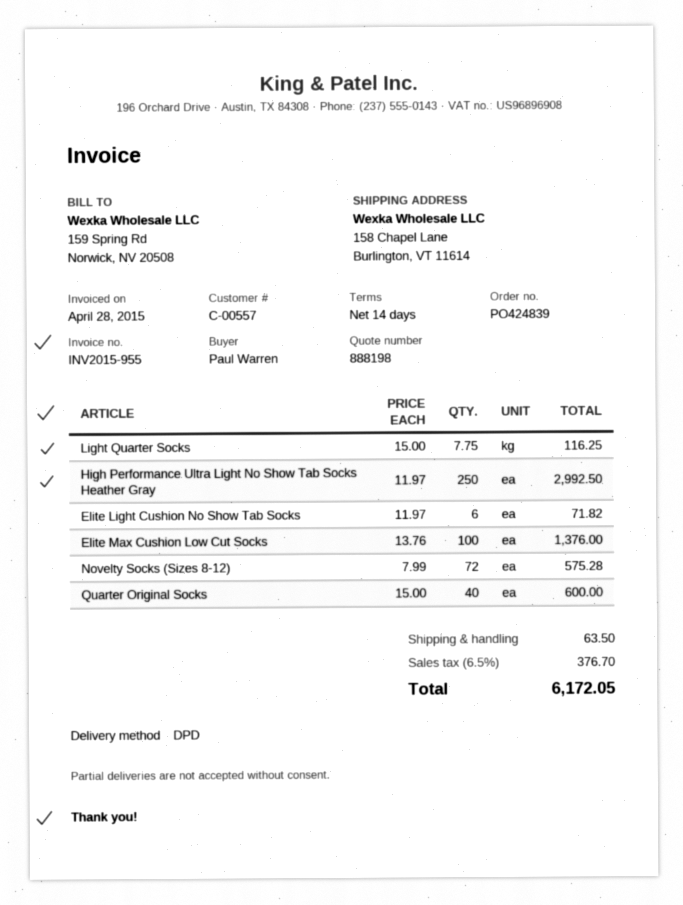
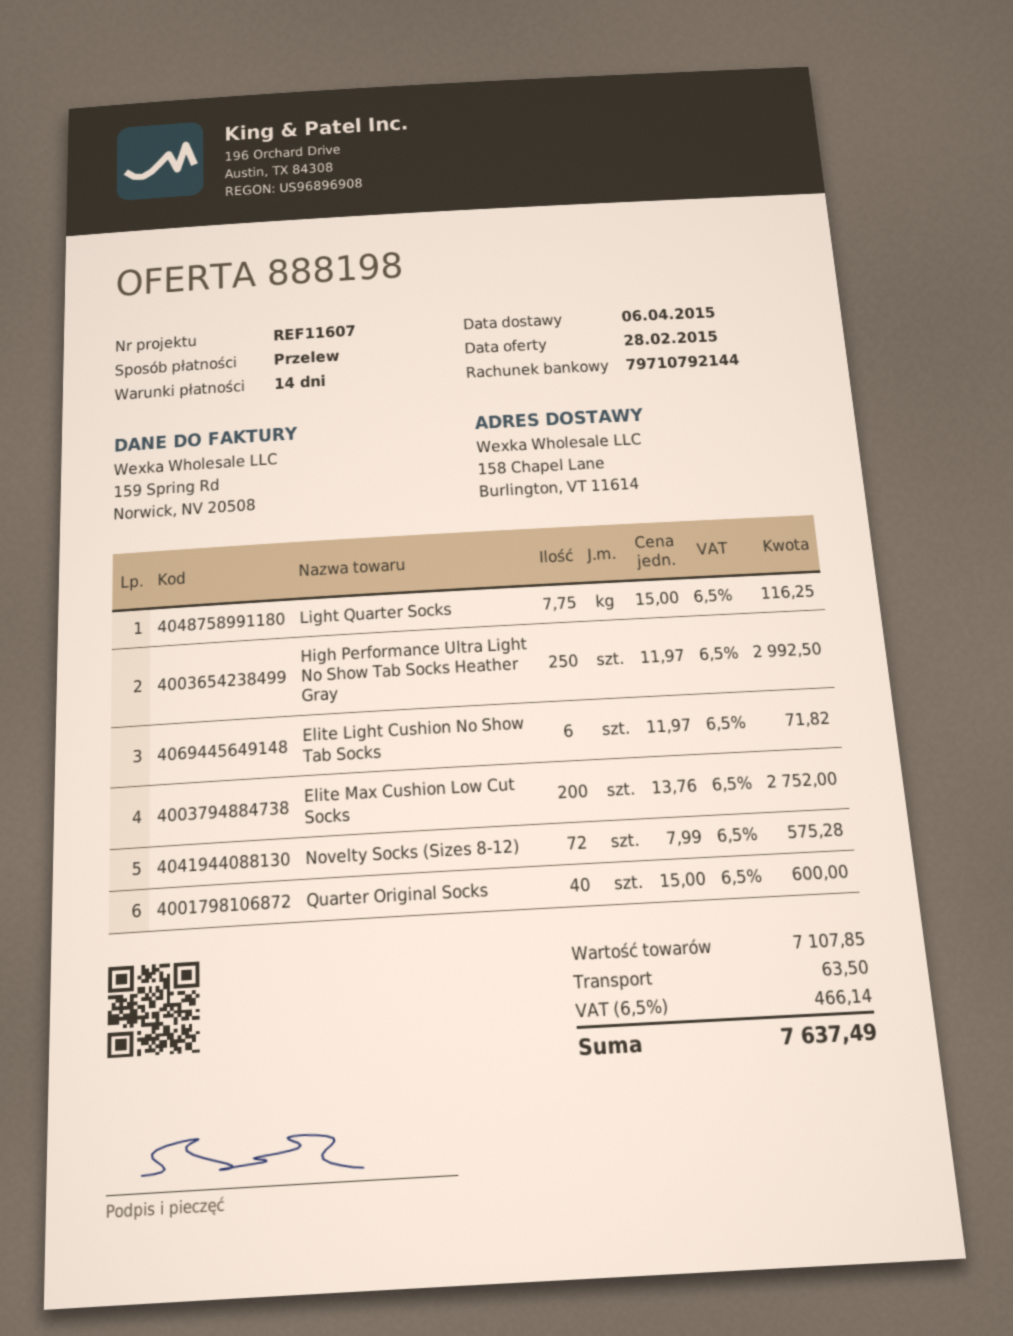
Elite Max Cushion Low Cut Socks: 100 x 13.76 = 1376.00 -> 200 x 13.76 = 2752.00
tax: 6.5% = 376.70 -> 6.5% = 466.14
total: 6172.05 -> 7637.49

